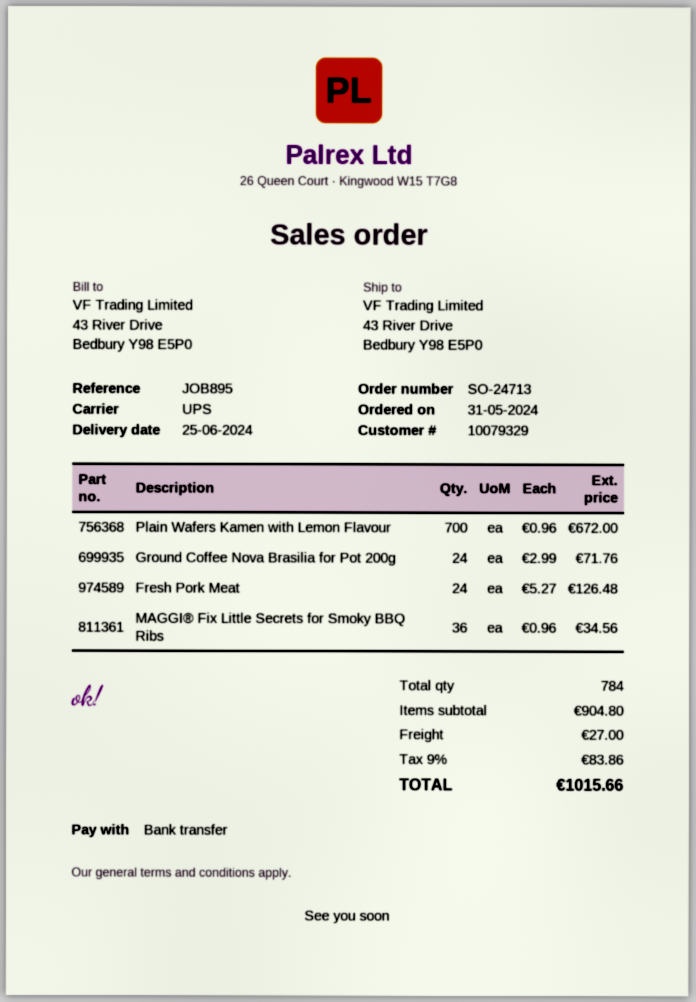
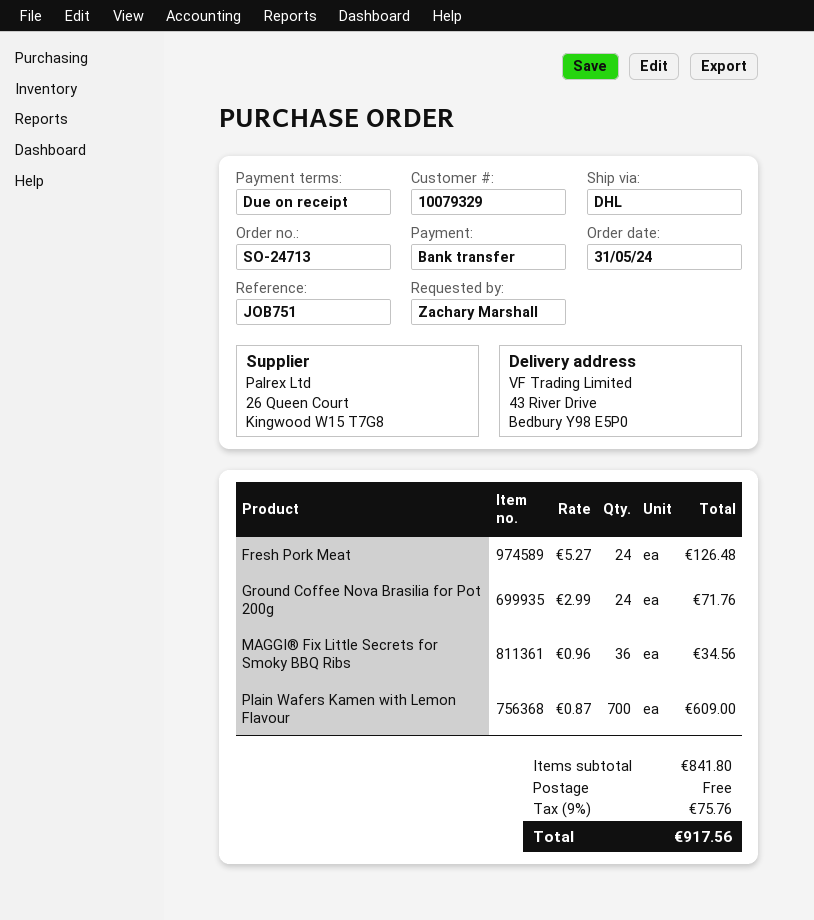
reference: JOB895 -> JOB751
shipping method: UPS -> DHL
Plain Wafers Kamen with Lemon Flavour: 700 x 0.96 = 672.00 -> 700 x 0.87 = 609.00
subtotal: 904.80 -> 841.80
shipping: 27.00 -> 0.00
tax: 9% = 83.86 -> 9% = 75.76
total: 1015.66 -> 917.56

